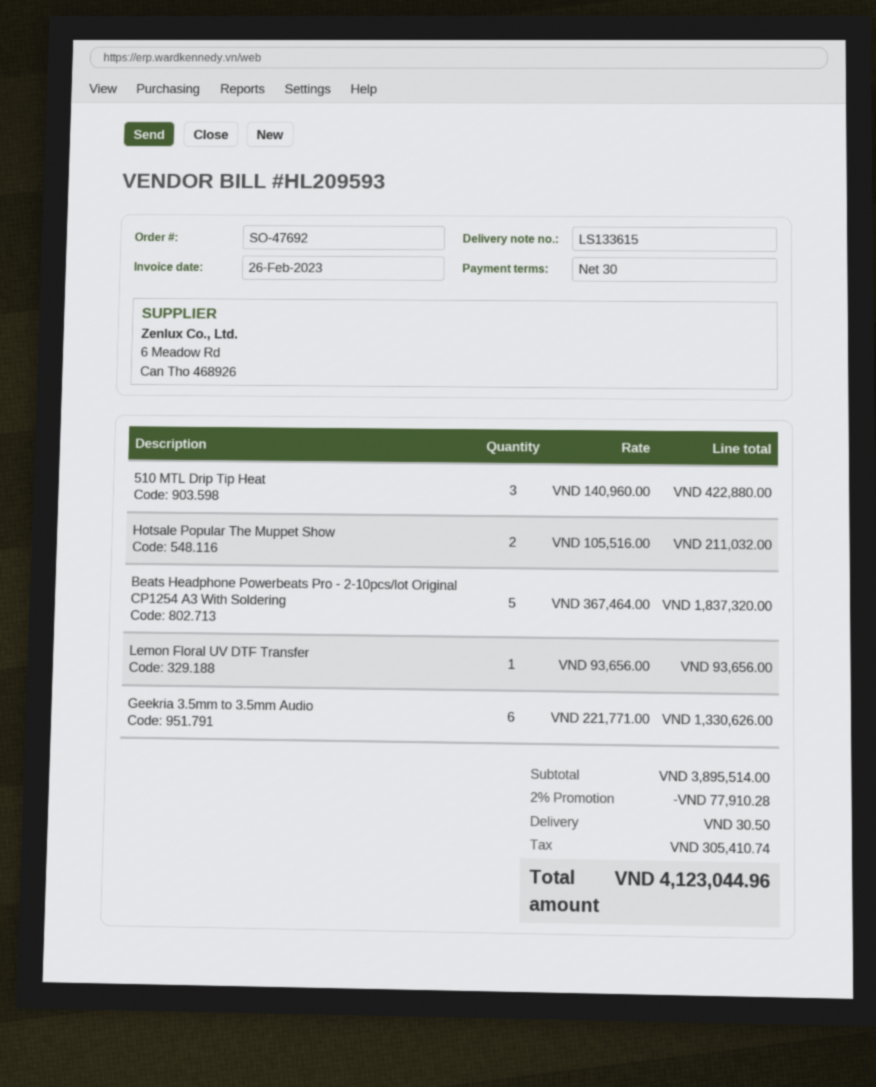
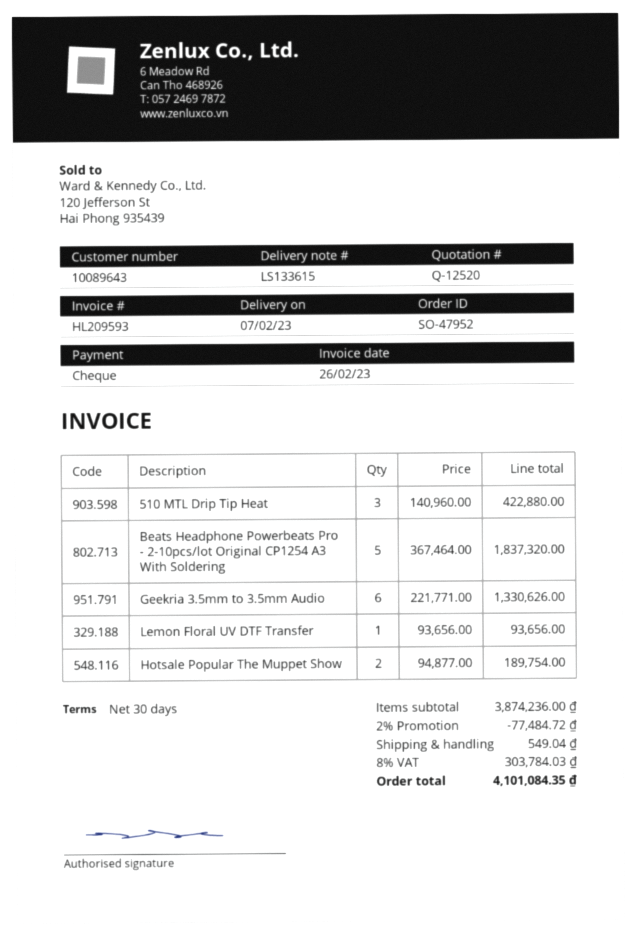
order number: SO-47692 -> SO-47952
Hotsale Popular The Muppet Show: 2 x 105516.00 = 211032.00 -> 2 x 94877.00 = 189754.00
subtotal: 3895514.00 -> 3874236.00
discount: 2% = 77910.28 -> 2% = 77484.72
shipping: 30.50 -> 549.04
tax: 305410.74 -> 303784.03
total: 4123044.96 -> 4101084.35

